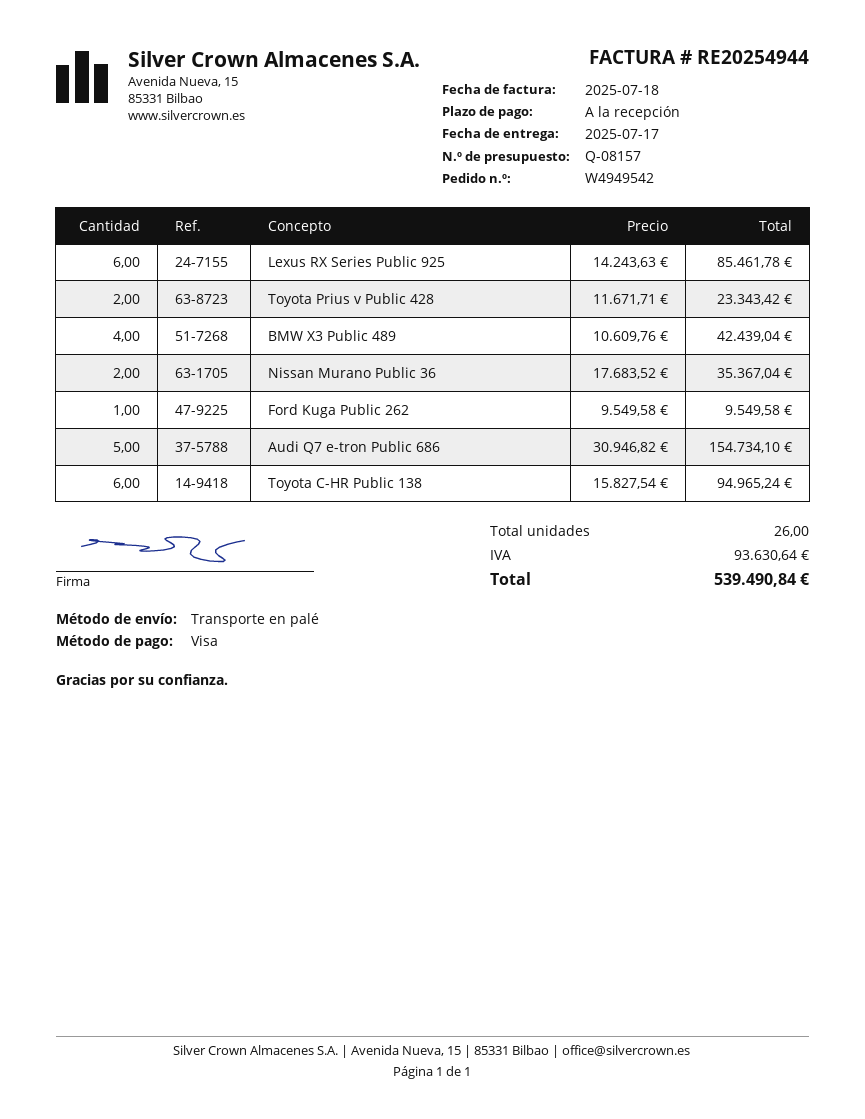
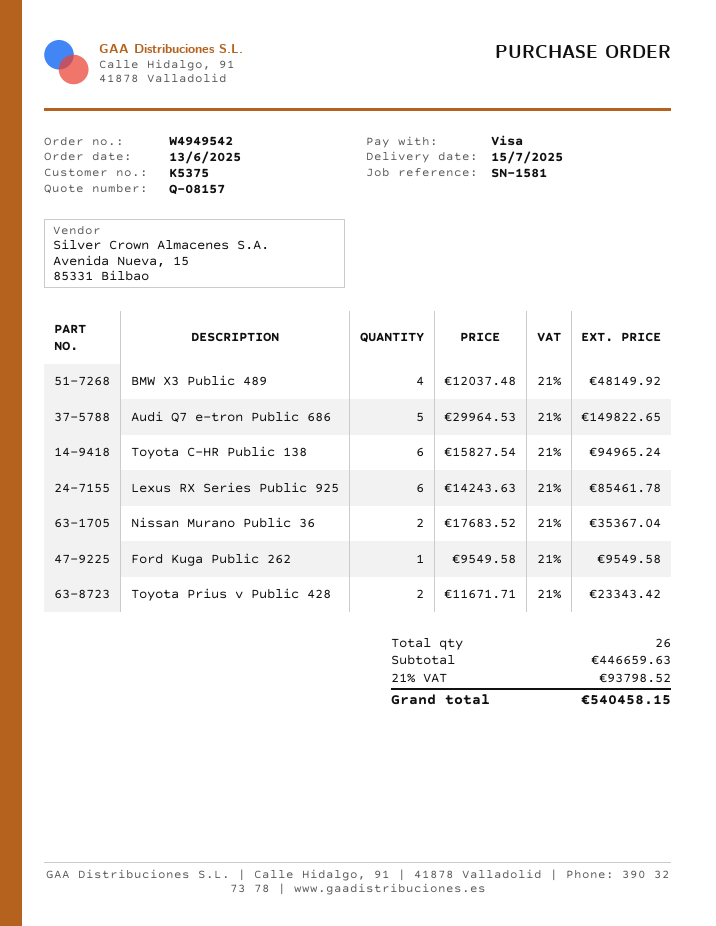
delivery date: 2025-07-17 -> 2025-07-15
BMW X3 Public 489: 4 x 10609.76 = 42439.04 -> 4 x 12037.48 = 48149.92
Audi Q7 e-tron Public 686: 5 x 30946.82 = 154734.10 -> 5 x 29964.53 = 149822.65
tax: 93630.64 -> 93798.52
total: 539490.84 -> 540458.15

